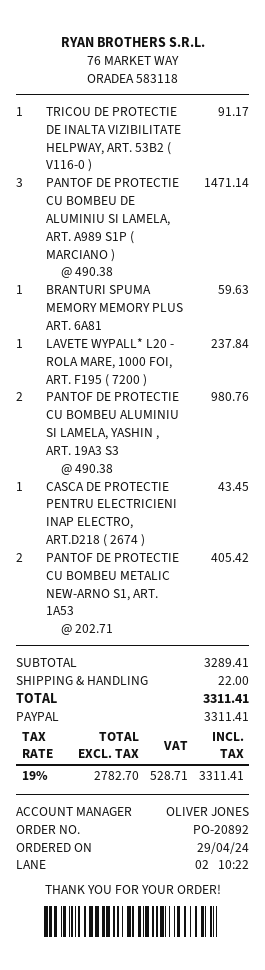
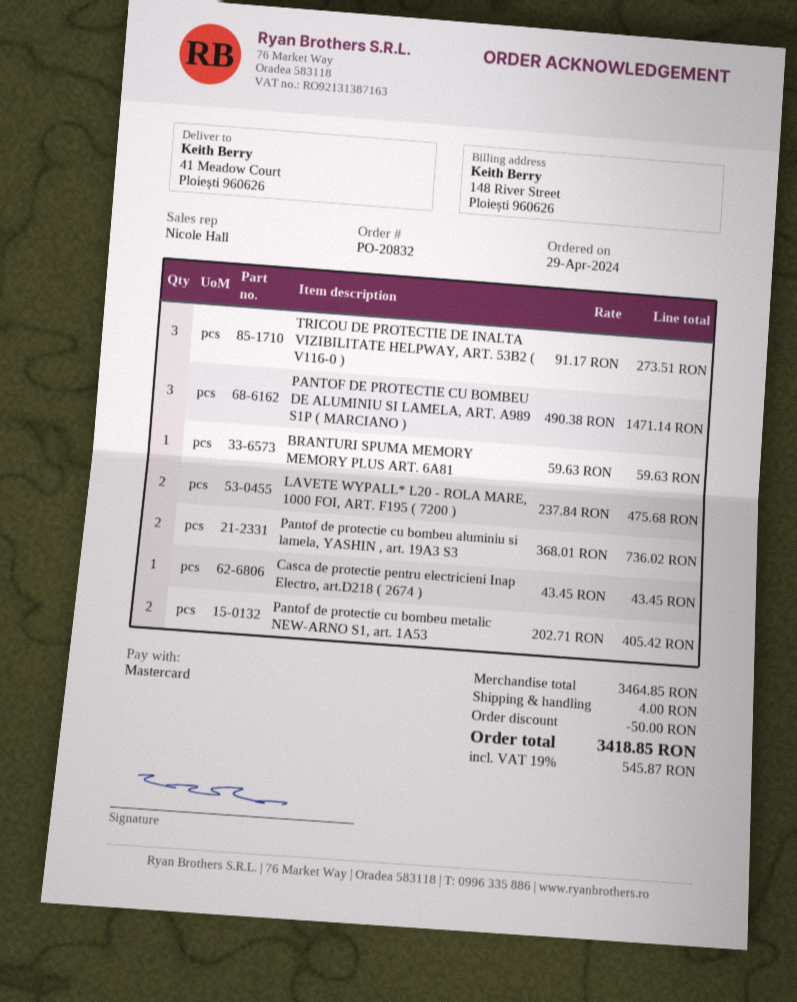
order number: PO-20892 -> PO-20832
sales rep: OLIVER JONES -> Nicole Hall
payment method: PayPal -> Mastercard
TRICOU DE PROTECTIE DE INALTA VIZIBILITATE HELPWAY, ART. 53B2 ( V116-0 ): 1 x 91.17 = 91.17 -> 3 x 91.17 = 273.51
LAVETE WYPALL* L20 - ROLA MARE, 1000 FOI, ART. F195 ( 7200 ): 1 x 237.84 = 237.84 -> 2 x 237.84 = 475.68
PANTOF DE PROTECTIE CU BOMBEU ALUMINIU SI LAMELA, YASHIN , ART. 19A3 S3: 2 x 490.38 = 980.76 -> 2 x 368.01 = 736.02
subtotal: 3289.41 -> 3464.85
discount: none -> 50.00
shipping: 22.00 -> 4.00
tax: 19% = 528.71 -> 19% = 545.87
total: 3311.41 -> 3418.85

